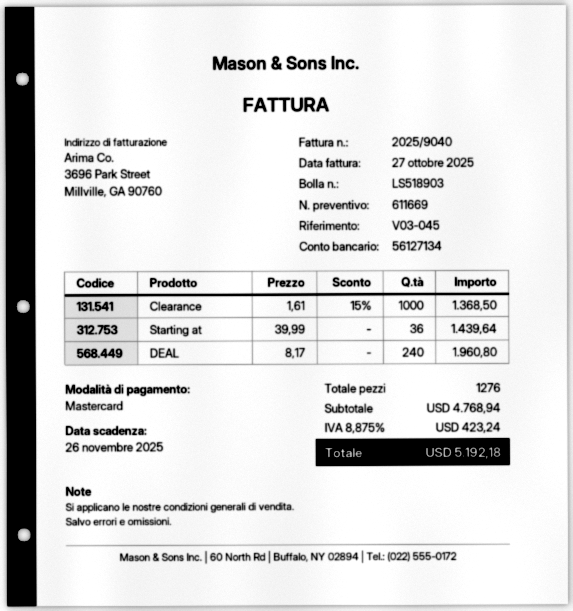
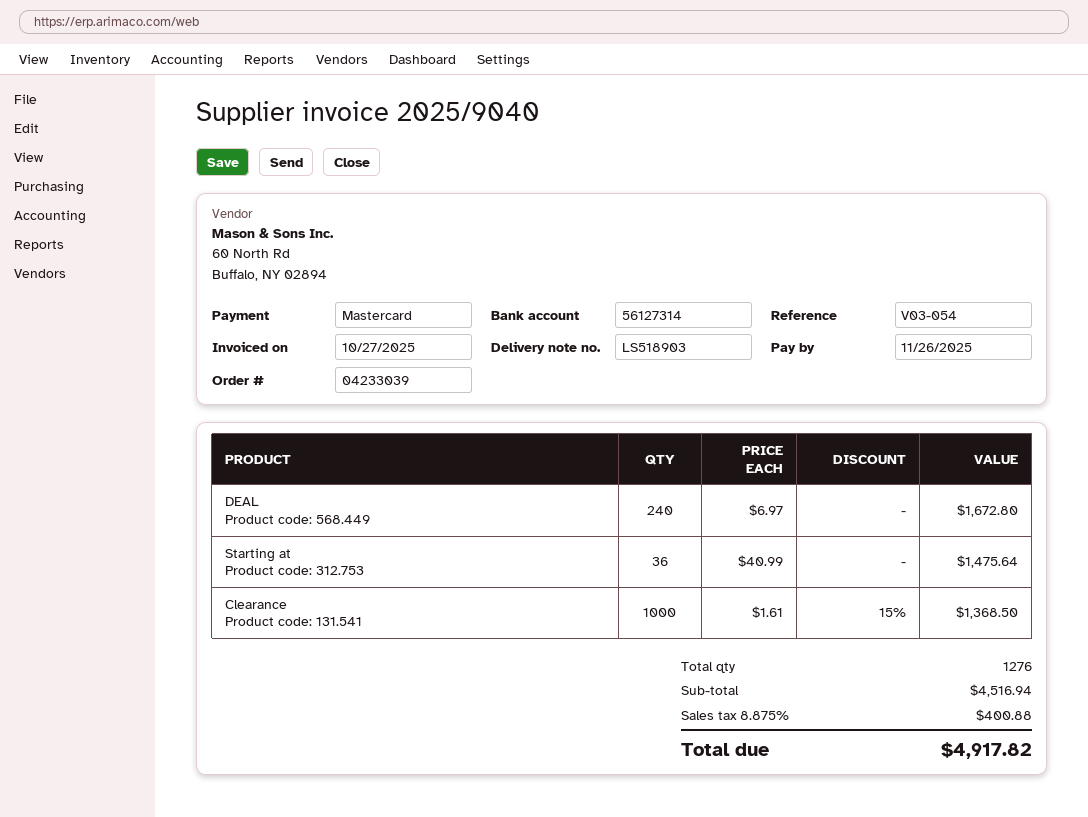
reference: V03-045 -> V03-054
bank account: 56127134 -> 56127314
Starting at: 36 x 39.99 = 1439.64 -> 36 x 40.99 = 1475.64
DEAL: 240 x 8.17 = 1960.80 -> 240 x 6.97 = 1672.80
subtotal: 4768.94 -> 4516.94
tax: 8.875% = 423.24 -> 8.875% = 400.88
total: 5192.18 -> 4917.82

